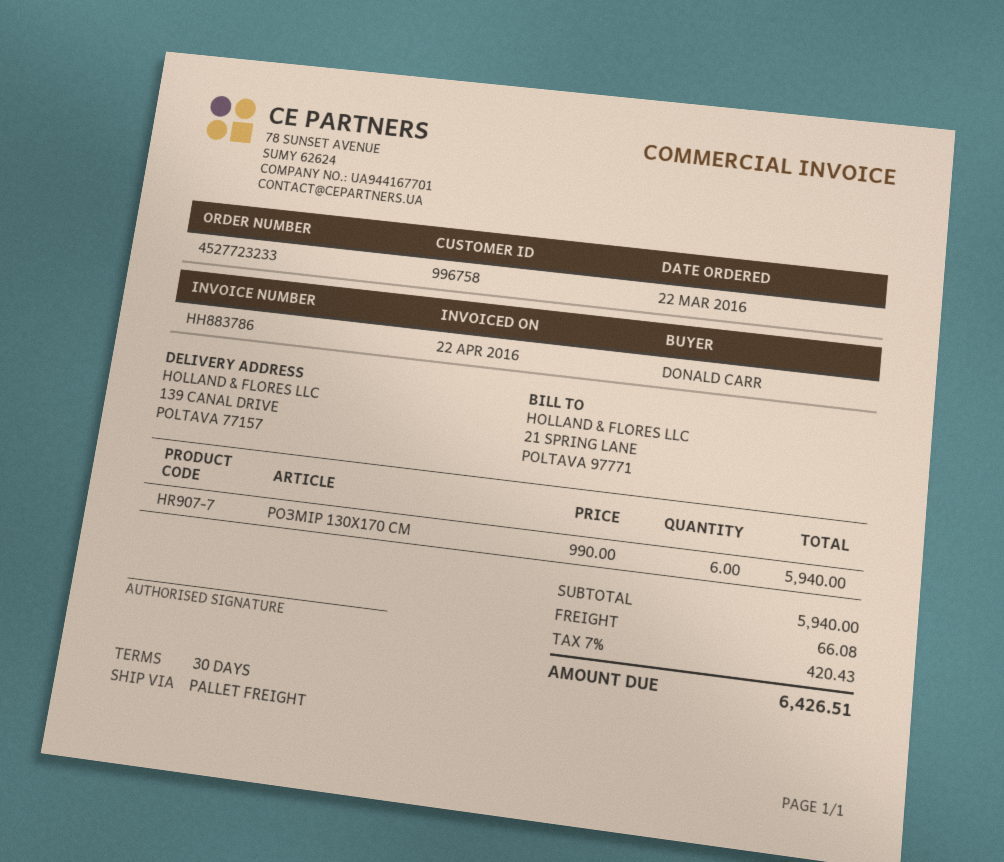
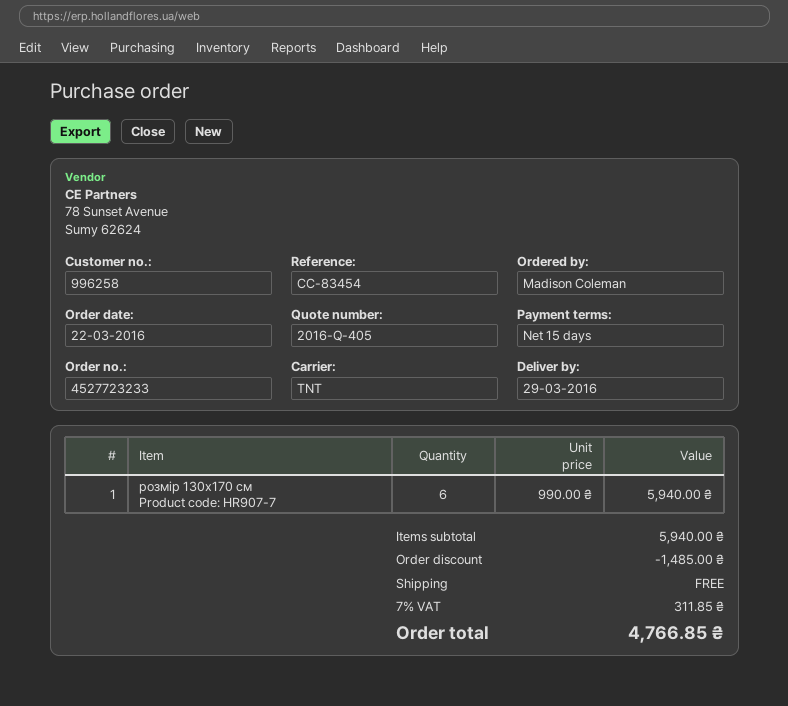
payment terms: 30 days -> 15 days
customer number: 996758 -> 996258
ordered by: DONALD CARR -> Madison Coleman
shipping method: pallet freight -> TNT
discount: none -> 1485.00
shipping: 66.08 -> 0.00
tax: 7% = 420.43 -> 7% = 311.85
total: 6426.51 -> 4766.85

